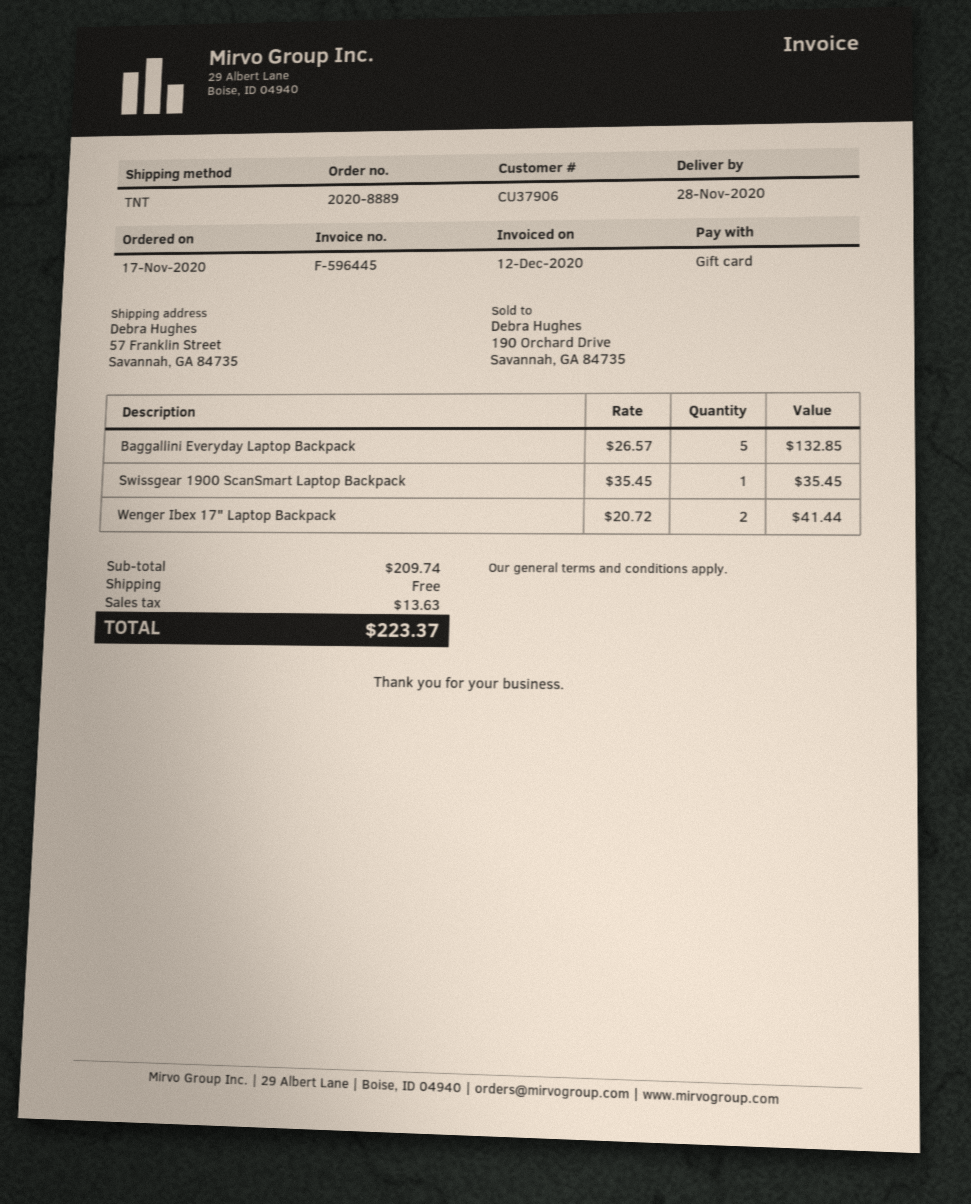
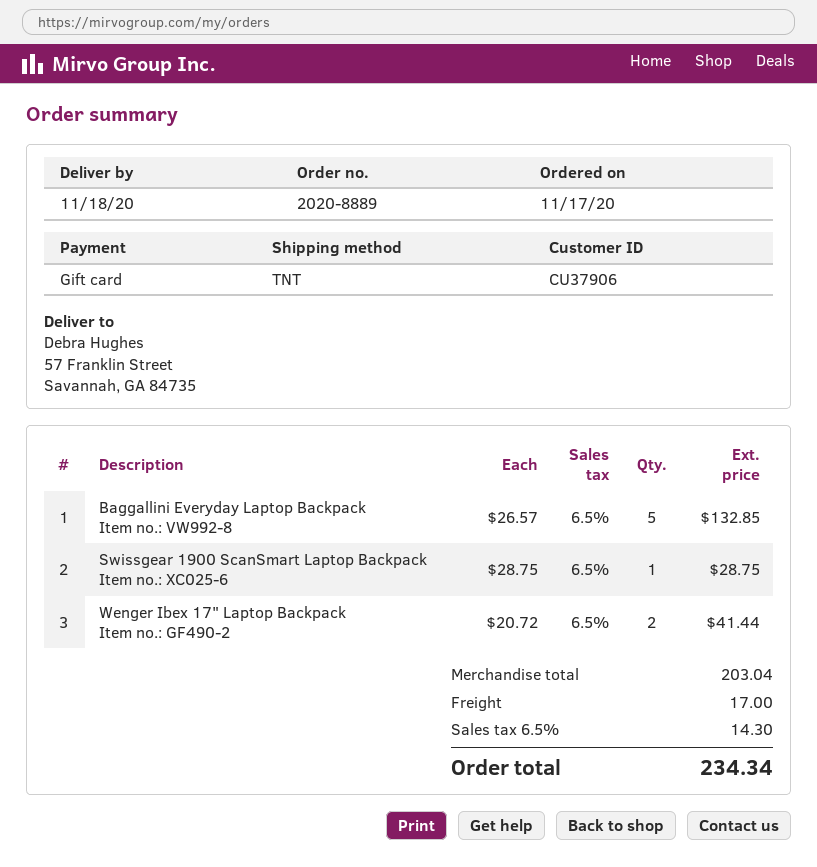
delivery date: 2020-11-28 -> 2020-11-18
Swissgear 1900 ScanSmart Laptop Backpack: 1 x 35.45 = 35.45 -> 1 x 28.75 = 28.75
subtotal: 209.74 -> 203.04
shipping: 0.00 -> 17.00
tax: 13.63 -> 14.30
total: 223.37 -> 234.34

